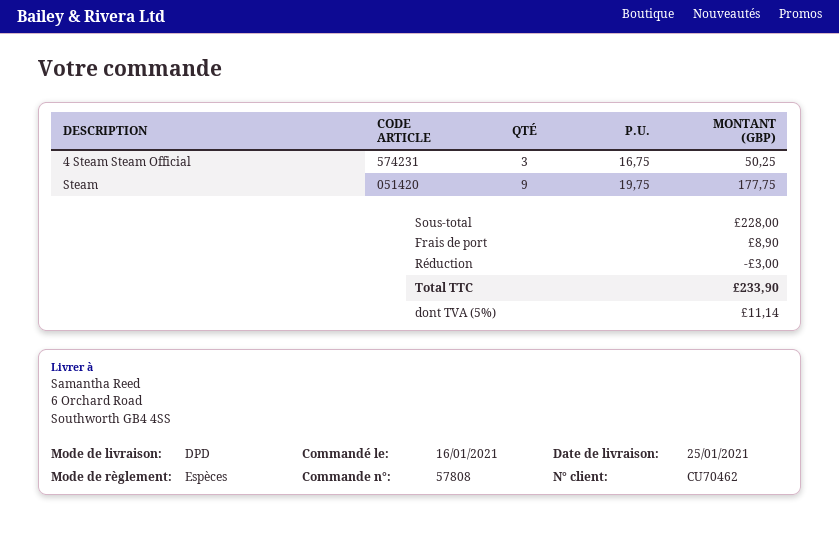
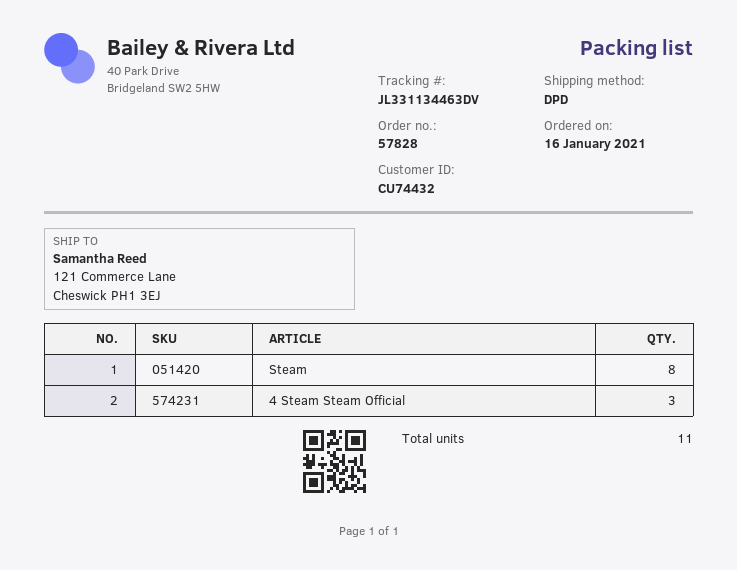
order number: 57808 -> 57828
customer number: CU70462 -> CU74432
ship to: 6 Orchard Road, Southworth GB4 4SS -> 121 Commerce Lane, Cheswick PH1 3EJ
Steam: 9 -> 8

